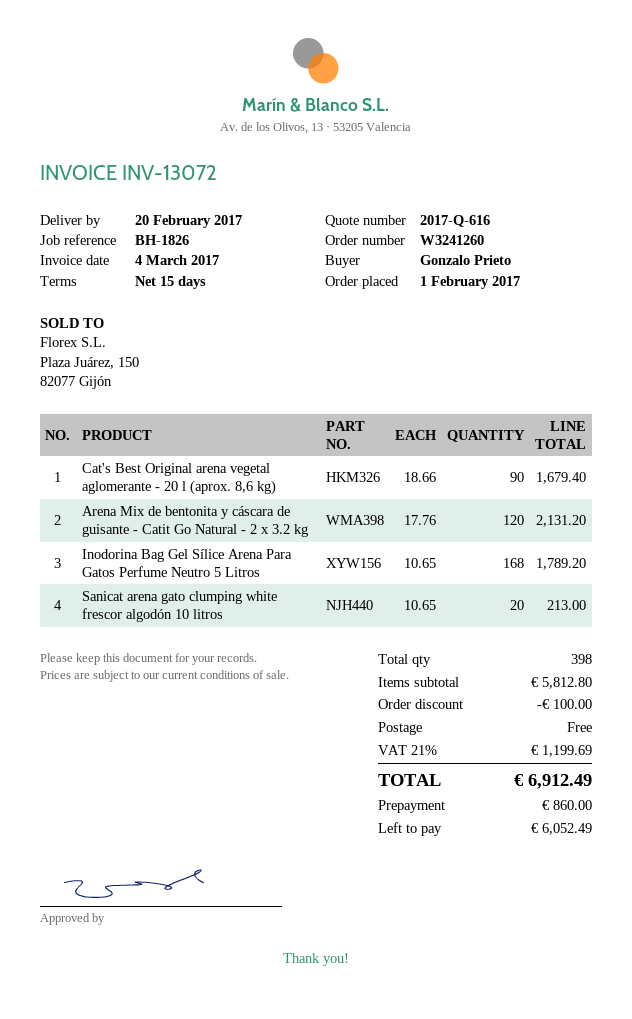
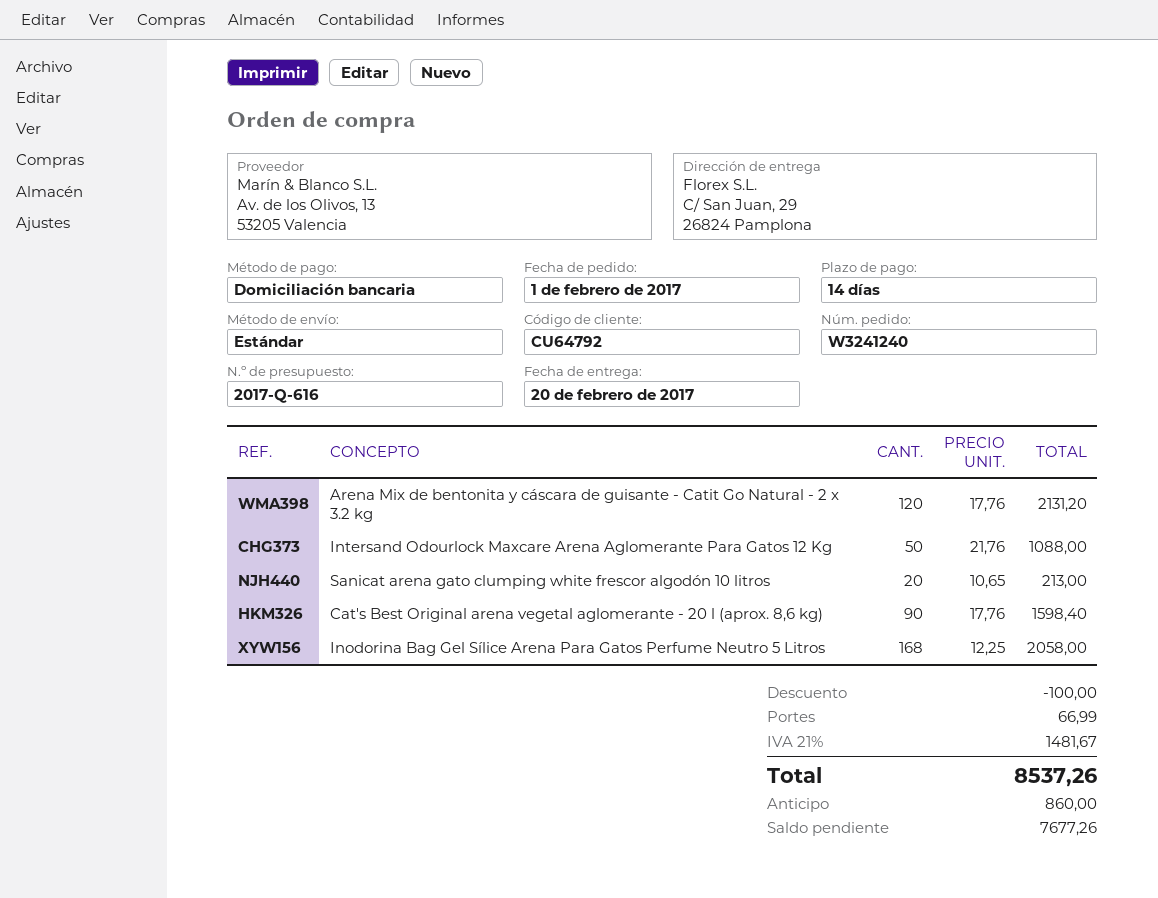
order number: W3241260 -> W3241240
payment terms: 15 days -> 14 days
Cat's Best Original arena vegetal aglomerante - 20 l (aprox. 8,6 kg): 90 x 18.66 = 1679.40 -> 90 x 17.76 = 1598.40
Inodorina Bag Gel Sílice Arena Para Gatos Perfume Neutro 5 Litros: 168 x 10.65 = 1789.20 -> 168 x 12.25 = 2058.00
Intersand Odourlock Maxcare Arena Aglomerante Para Gatos 12 Kg: none -> 50 x 21.76 = 1088.00
shipping: 0.00 -> 66.99
tax: 21% = 1199.69 -> 21% = 1481.67
total: 6912.49 -> 8537.26
balance: 6052.49 -> 7677.26

